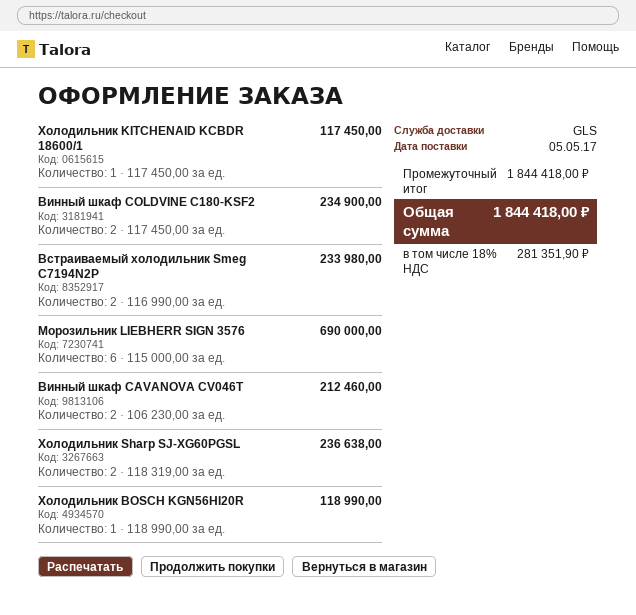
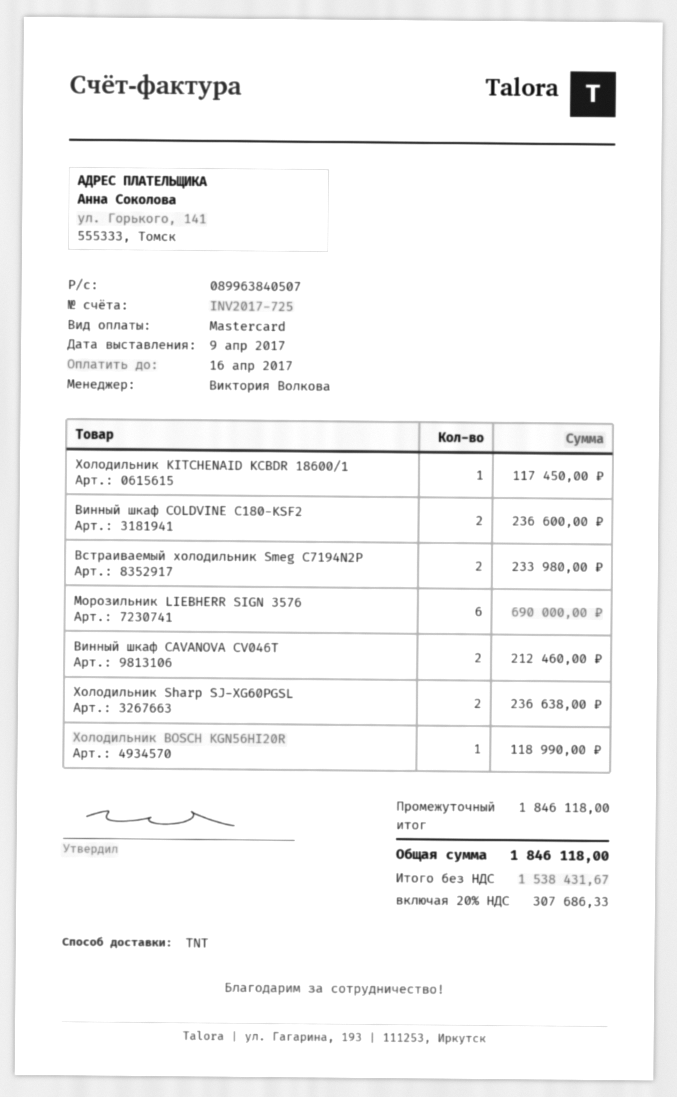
shipping method: GLS -> TNT
Винный шкаф COLDVINE C180-KSF2: 2 for 234900.00 -> 2 for 236600.00
subtotal: 1844418.00 -> 1846118.00
tax: 18% = 281351.90 -> 20% = 307686.33
total: 1844418.00 -> 1846118.00

